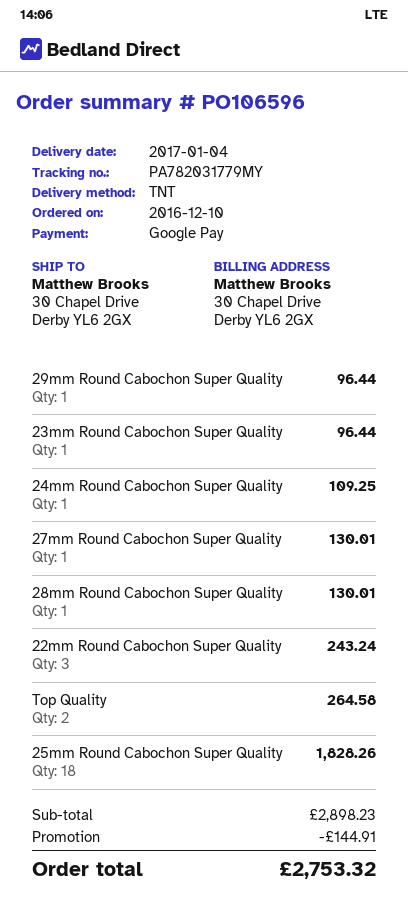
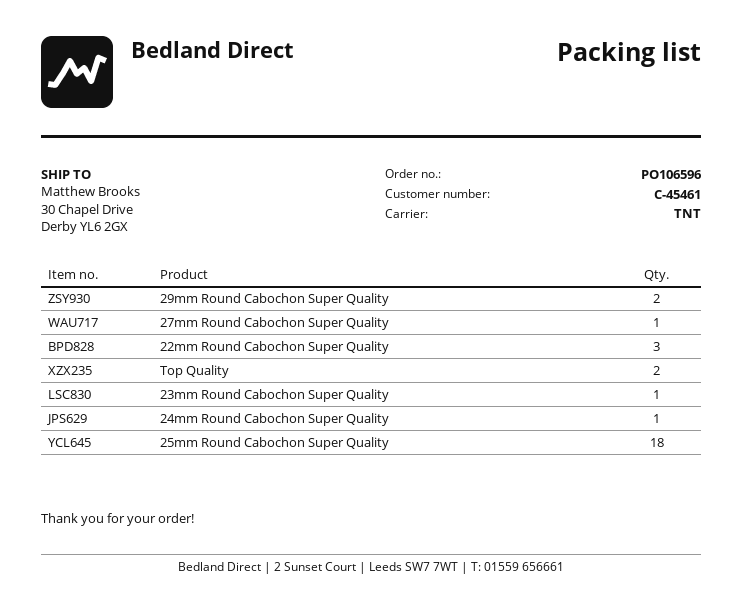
29mm Round Cabochon Super Quality: 1 -> 2
28mm Round Cabochon Super Quality: 1 -> none

